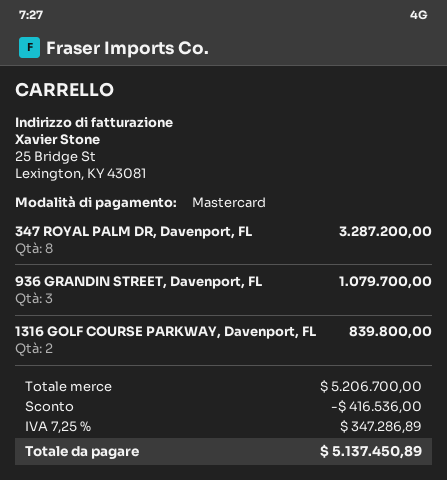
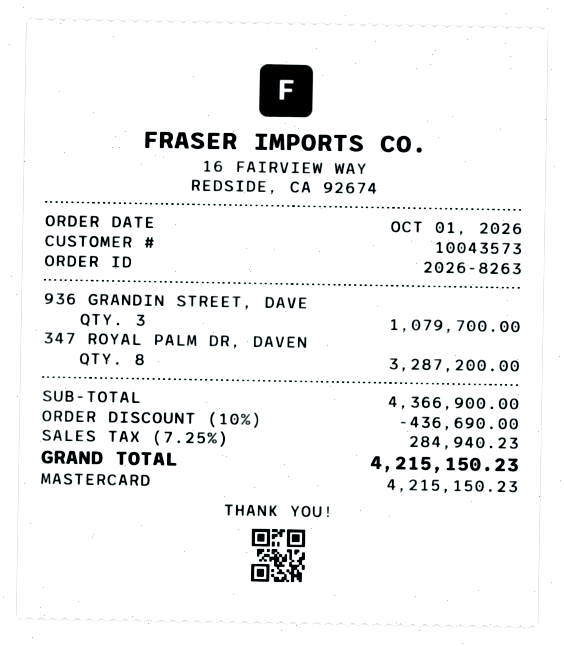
1316 GOLF COURSE PARKWAY, Davenport, FL: 2 for 839800.00 -> none
subtotal: 5206700.00 -> 4366900.00
discount: 416536.00 -> 436690.00
tax: 7.25% = 347286.89 -> 7.25% = 284940.23
total: 5137450.89 -> 4215150.23

